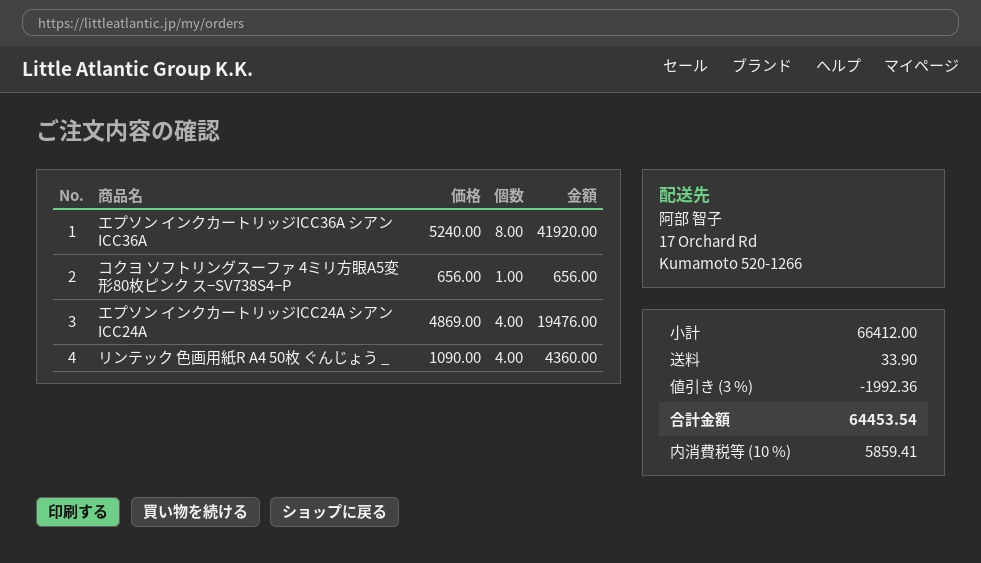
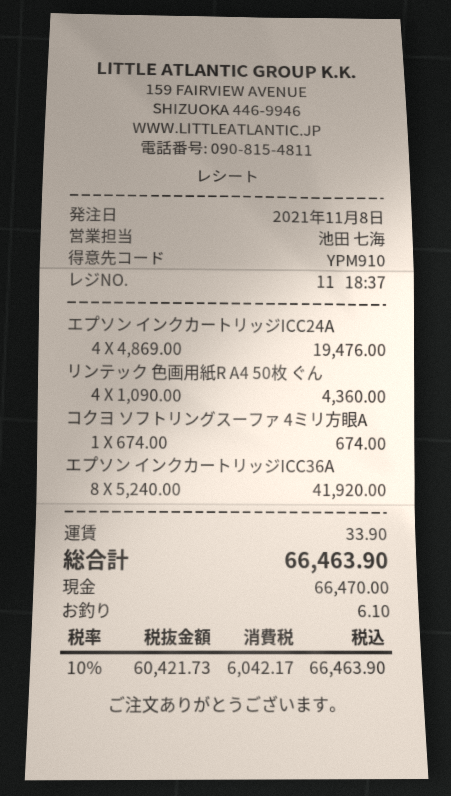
コクヨ ソフトリングスーファ 4ミリ方眼A5変形80枚ピンク ス−SV738S4−P: 1 x 656.00 = 656.00 -> 1 x 674.00 = 674.00
discount: 3% = 1992.36 -> none
tax: 10% = 5859.41 -> 10% = 6042.17
total: 64453.54 -> 66463.90

